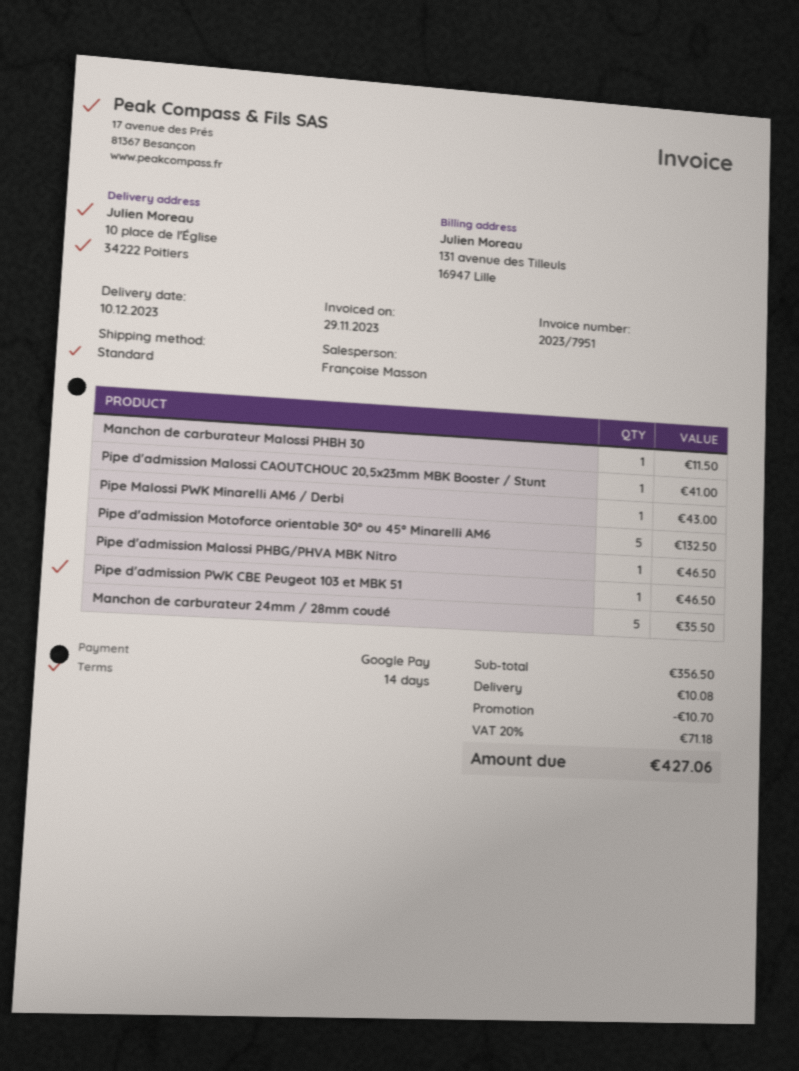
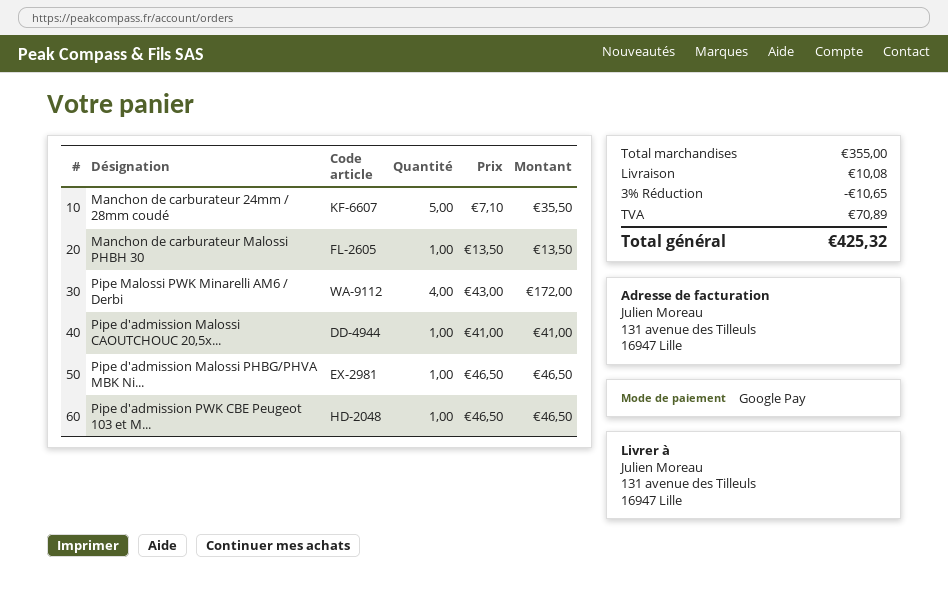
ship to: 10 place de l'Église, 34222 Poitiers -> 131 avenue des Tilleuls, 16947 Lille
Manchon de carburateur Malossi PHBH 30: 1 for 11.50 -> 1 for 13.50
Pipe Malossi PWK Minarelli AM6 / Derbi: 1 for 43.00 -> 4 for 172.00
Pipe d'admission Motoforce orientable 30° ou 45° Minarelli AM6: 5 for 132.50 -> none
subtotal: 356.50 -> 355.00
discount: 10.70 -> 10.65
tax: 71.18 -> 70.89
total: 427.06 -> 425.32

